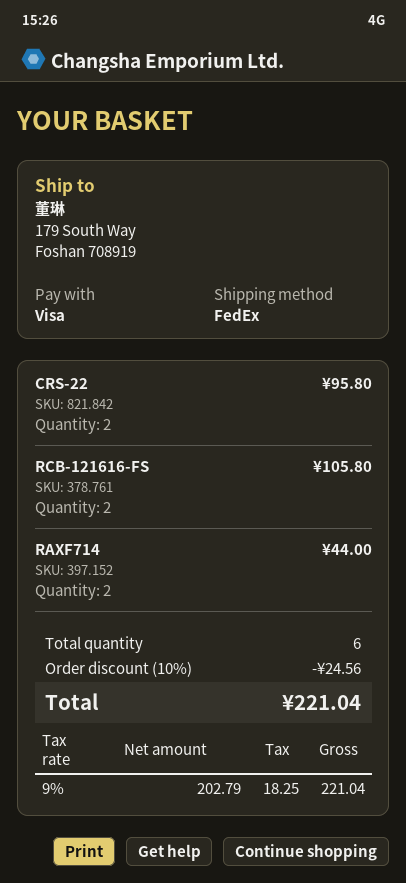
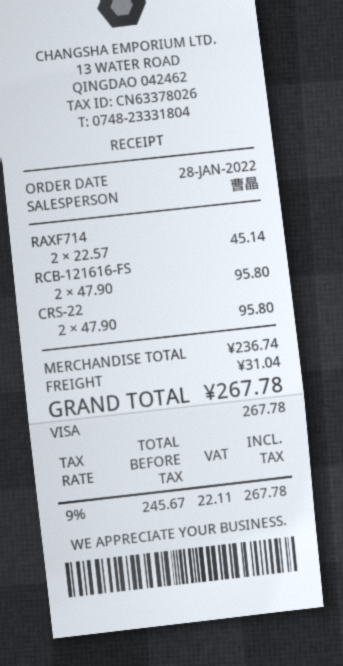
RCB-121616-FS: 2 for 105.80 -> 2 for 95.80
RAXF714: 2 for 44.00 -> 2 for 45.14
discount: 10% = 24.56 -> none
shipping: none -> 31.04
net: 202.79 -> 245.67
tax: 9% = 18.25 -> 9% = 22.11
total: 221.04 -> 267.78

